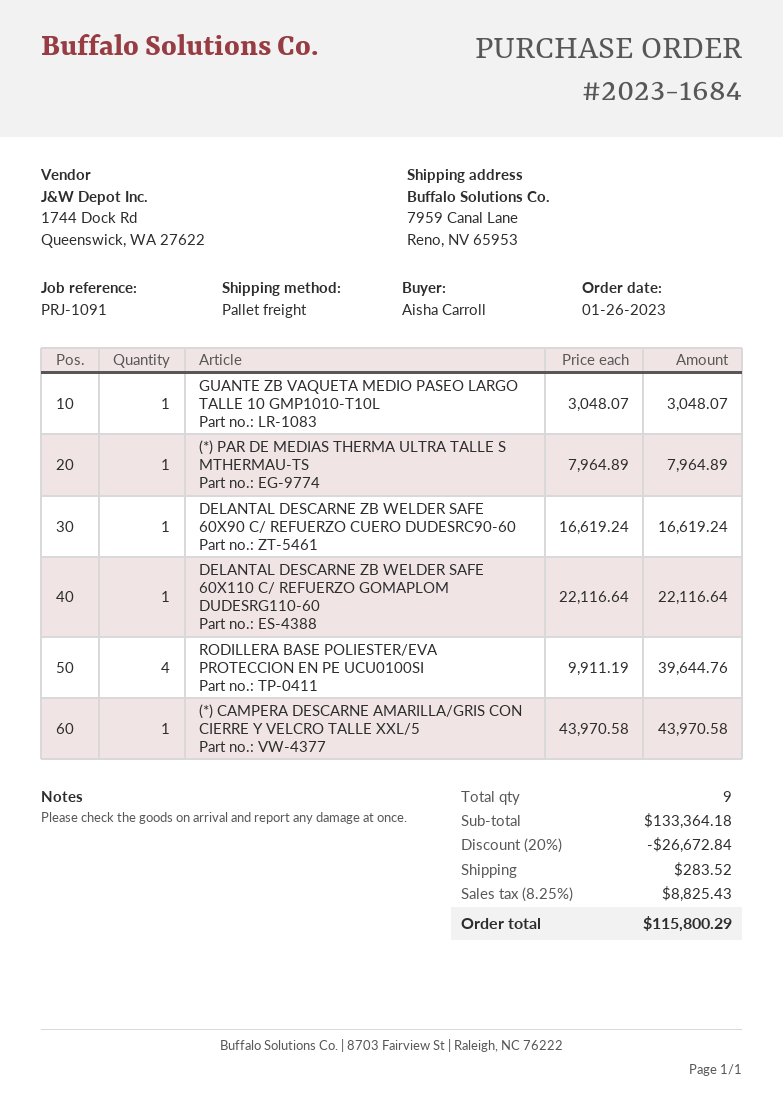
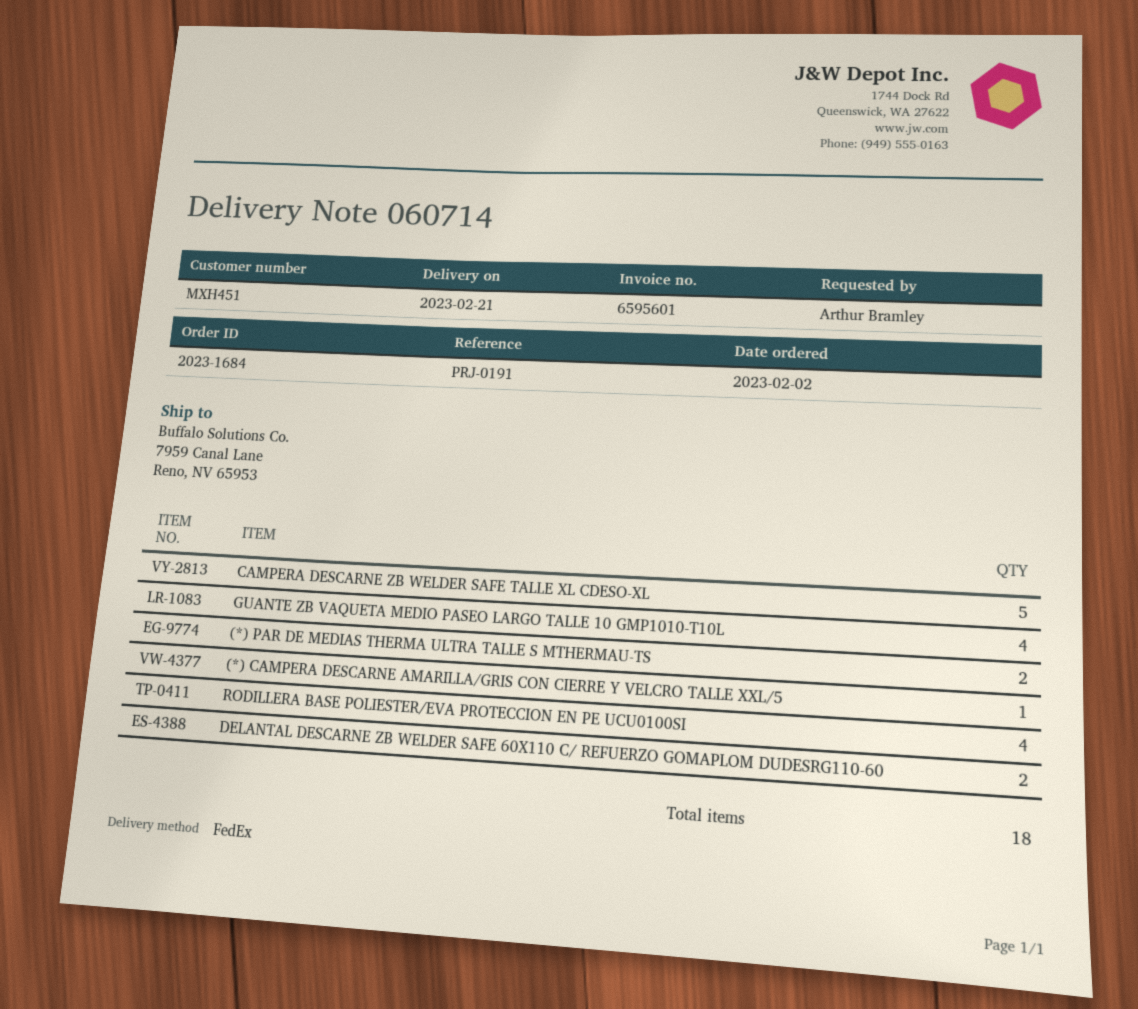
order date: 2023-01-26 -> 2023-02-02
reference: PRJ-1091 -> PRJ-0191
ordered by: Aisha Carroll -> Arthur Bramley
shipping method: pallet freight -> FedEx
GUANTE ZB VAQUETA MEDIO PASEO LARGO TALLE 10 GMP1010-T10L: 1 -> 4
(*) PAR DE MEDIAS THERMA ULTRA TALLE S MTHERMAU-TS: 1 -> 2
DELANTAL DESCARNE ZB WELDER SAFE 60X90 C/ REFUERZO CUERO DUDESRC90-60: 1 -> none
DELANTAL DESCARNE ZB WELDER SAFE 60X110 C/ REFUERZO GOMAPLOM DUDESRG110-60: 1 -> 2
CAMPERA DESCARNE ZB WELDER SAFE TALLE XL CDESO-XL: none -> 5
total quantity: 9 -> 18

